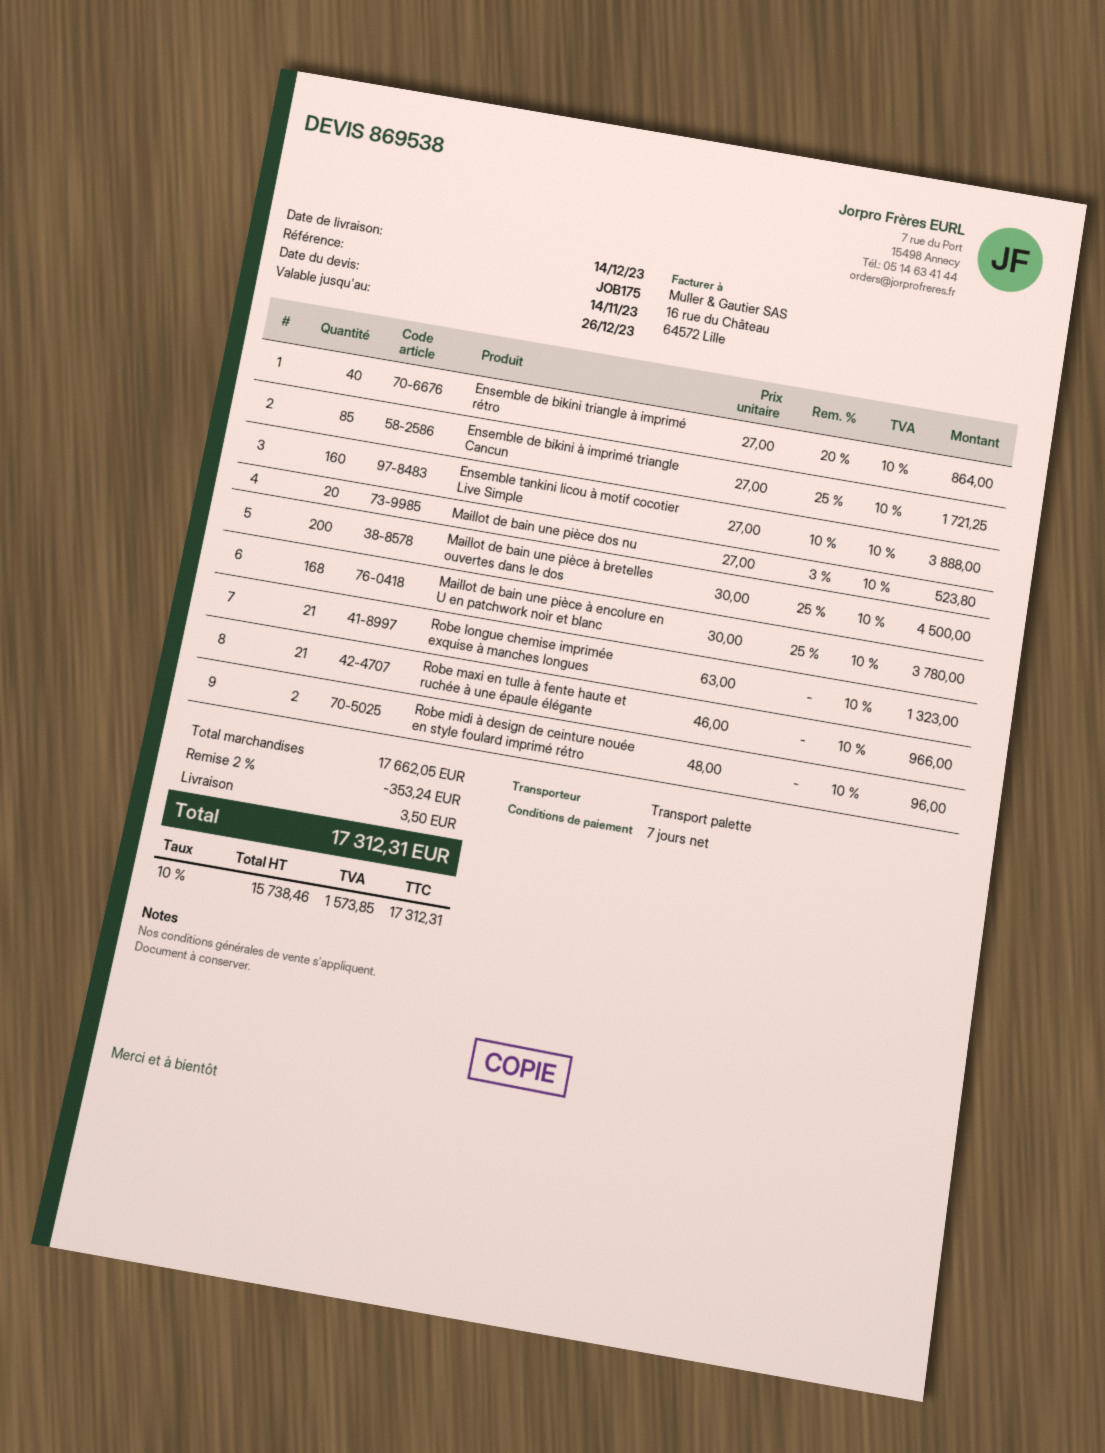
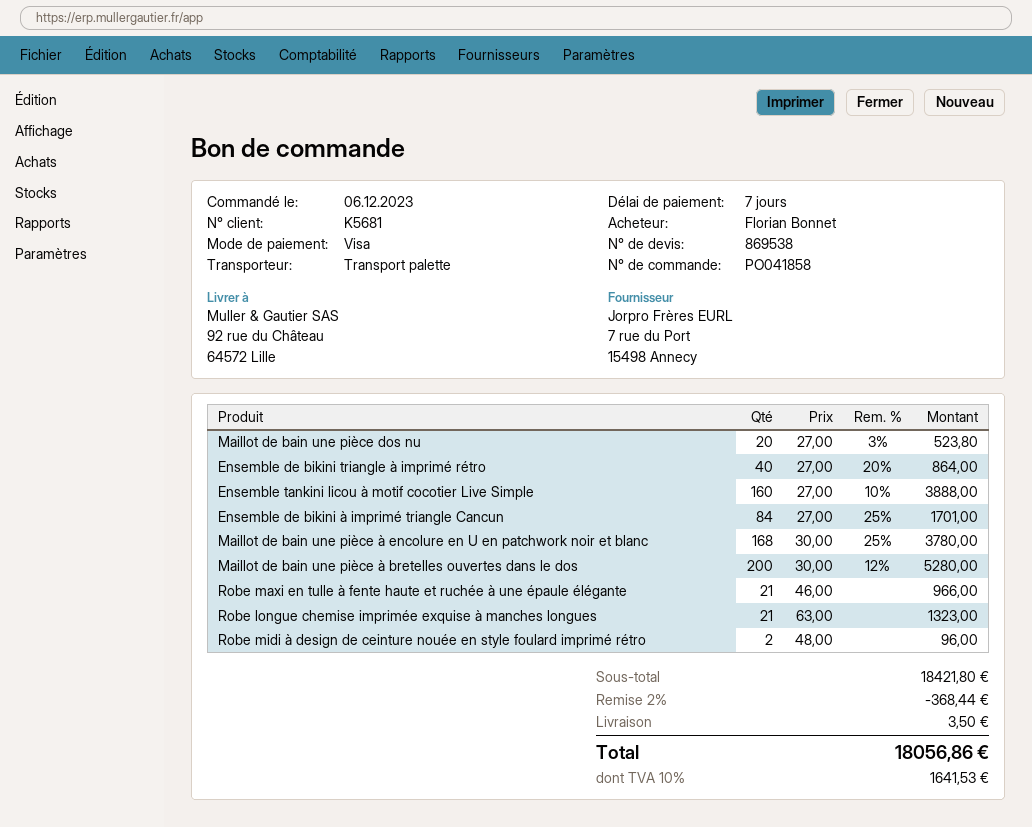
Ensemble de bikini à imprimé triangle Cancun: 85 x 27.00 - 25% = 1721.25 -> 84 x 27.00 - 25% = 1701.00
Maillot de bain une pièce à bretelles ouvertes dans le dos: 200 x 30.00 - 25% = 4500.00 -> 200 x 30.00 - 12% = 5280.00
subtotal: 17662.05 -> 18421.80
discount: 2% = 353.24 -> 2% = 368.44
tax: 10% = 1573.85 -> 10% = 1641.53
total: 17312.31 -> 18056.86

